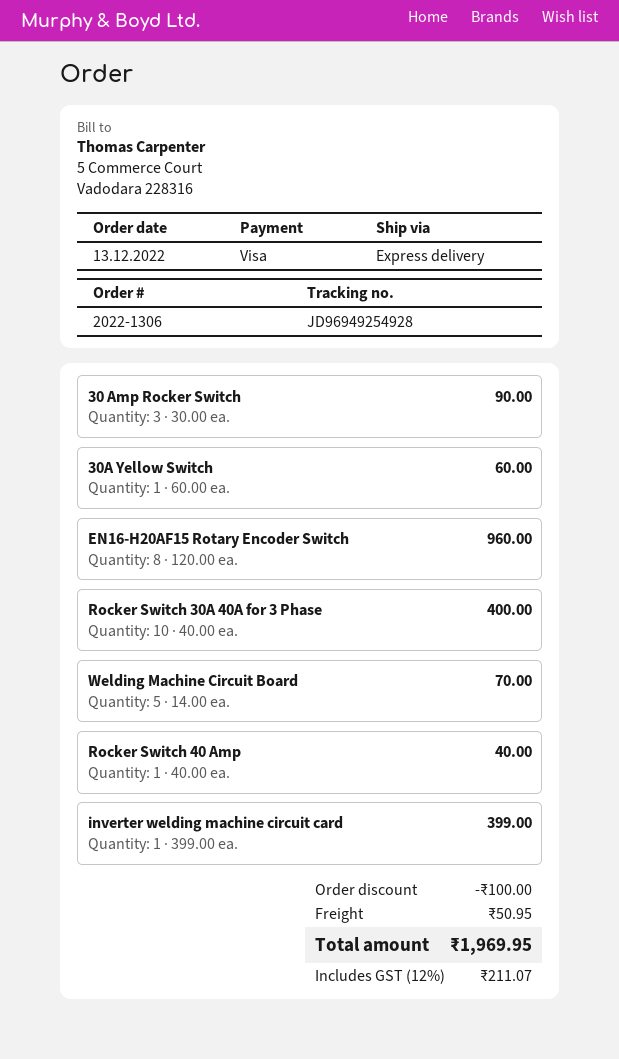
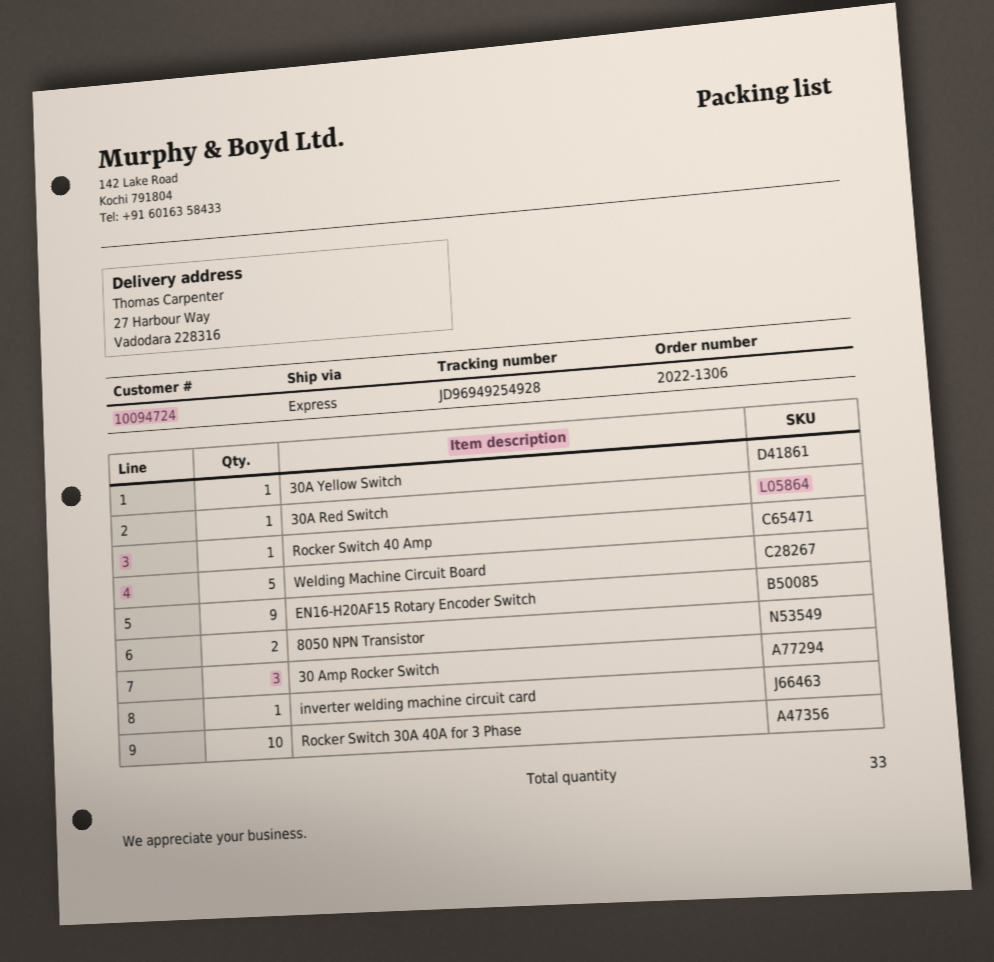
EN16-H20AF15 Rotary Encoder Switch: 8 -> 9
30A Red Switch: none -> 1
8050 NPN Transistor: none -> 2

